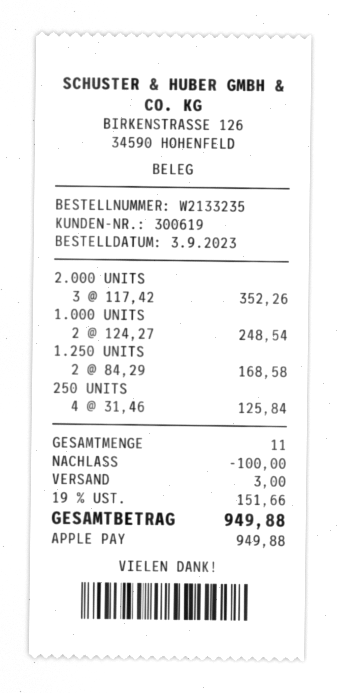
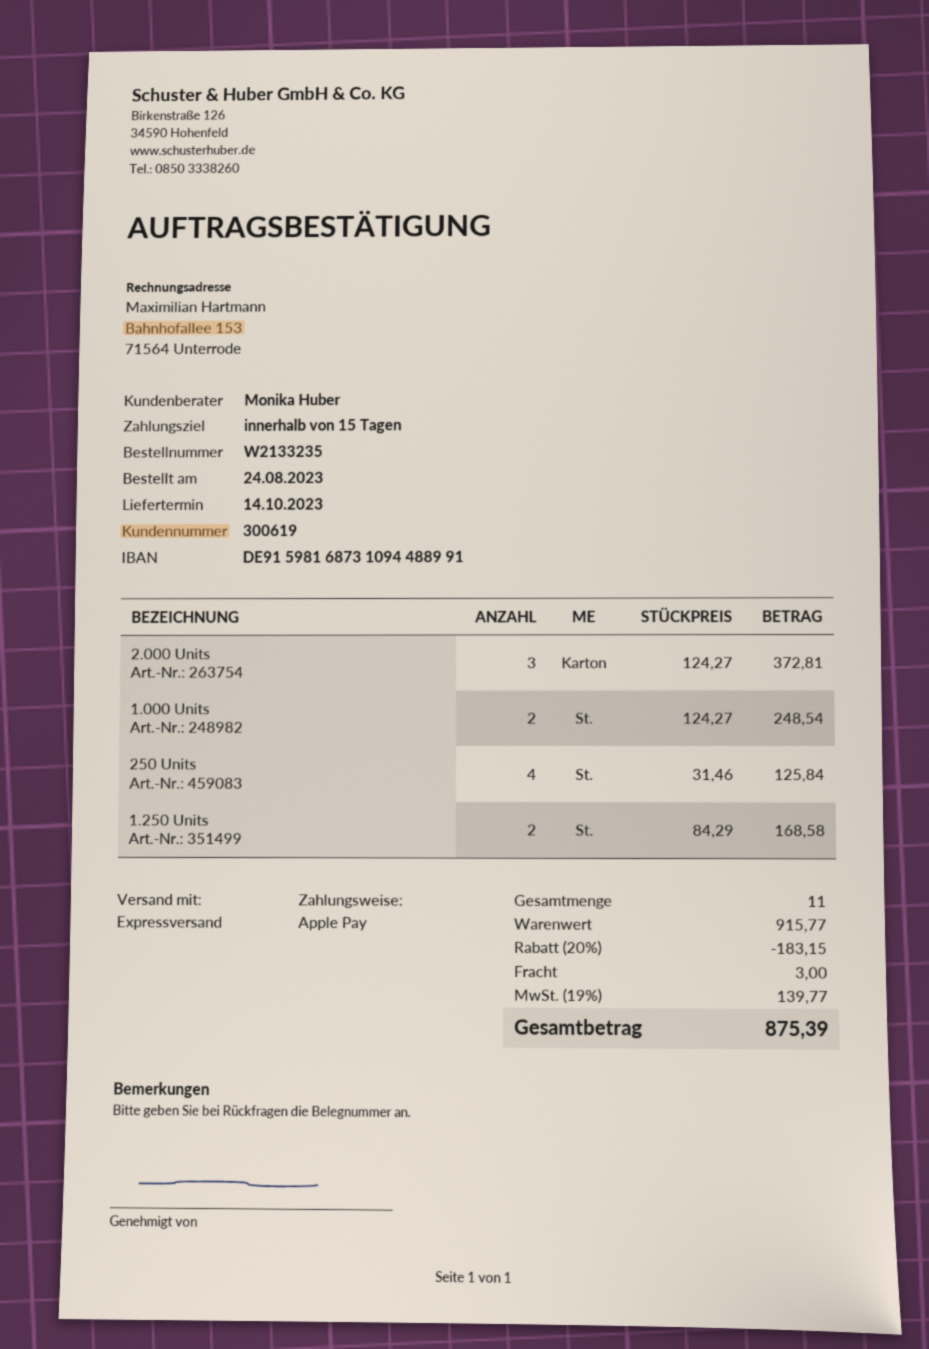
order date: 2023-09-03 -> 2023-08-24
2.000 UNITS: 3 x 117.42 = 352.26 -> 3 x 124.27 = 372.81
discount: 100.00 -> 183.15
tax: 19% = 151.66 -> 19% = 139.77
total: 949.88 -> 875.39

